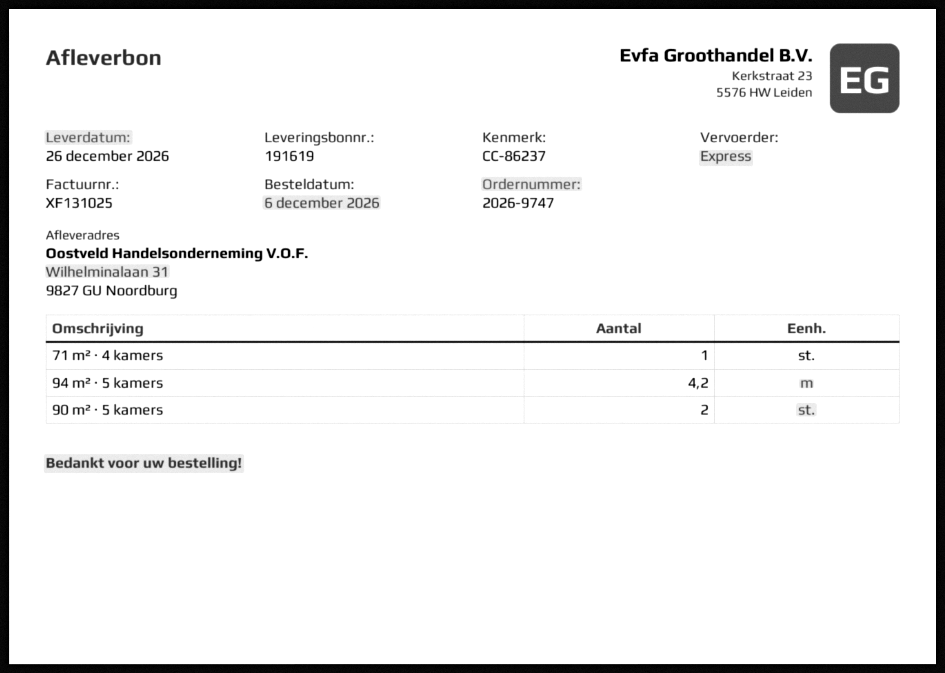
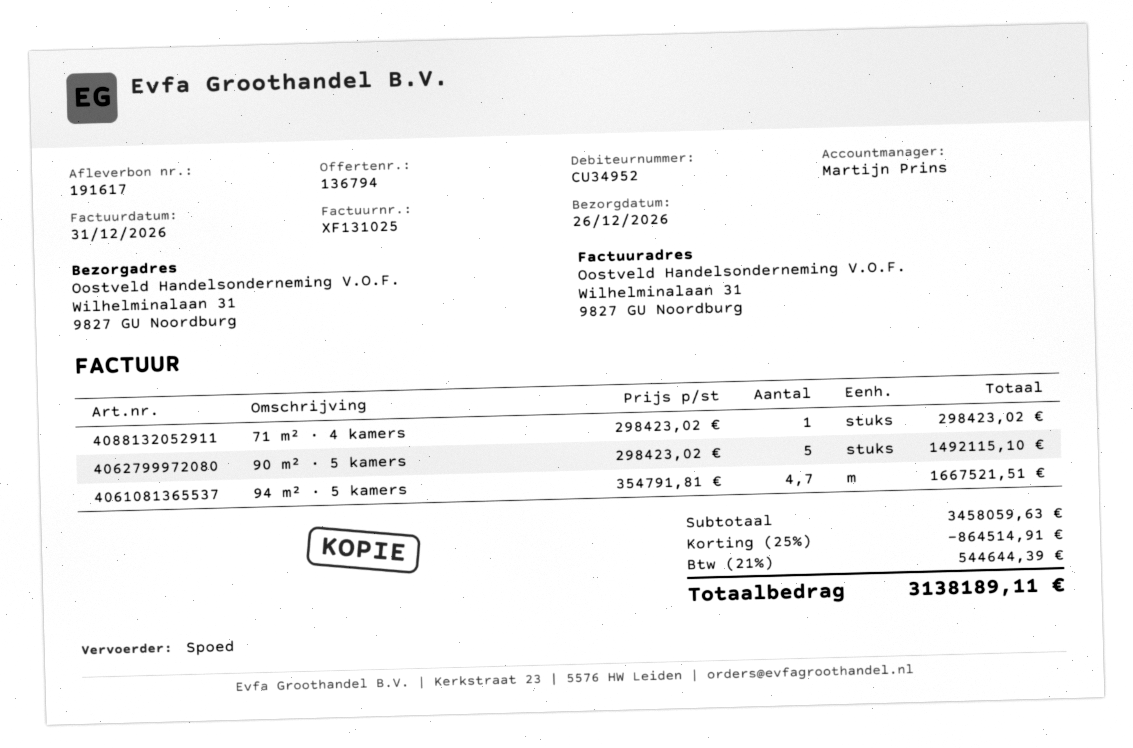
delivery note number: 191619 -> 191617
94 m² · 5 kamers: 4.2 -> 4.7
90 m² · 5 kamers: 2 -> 5

